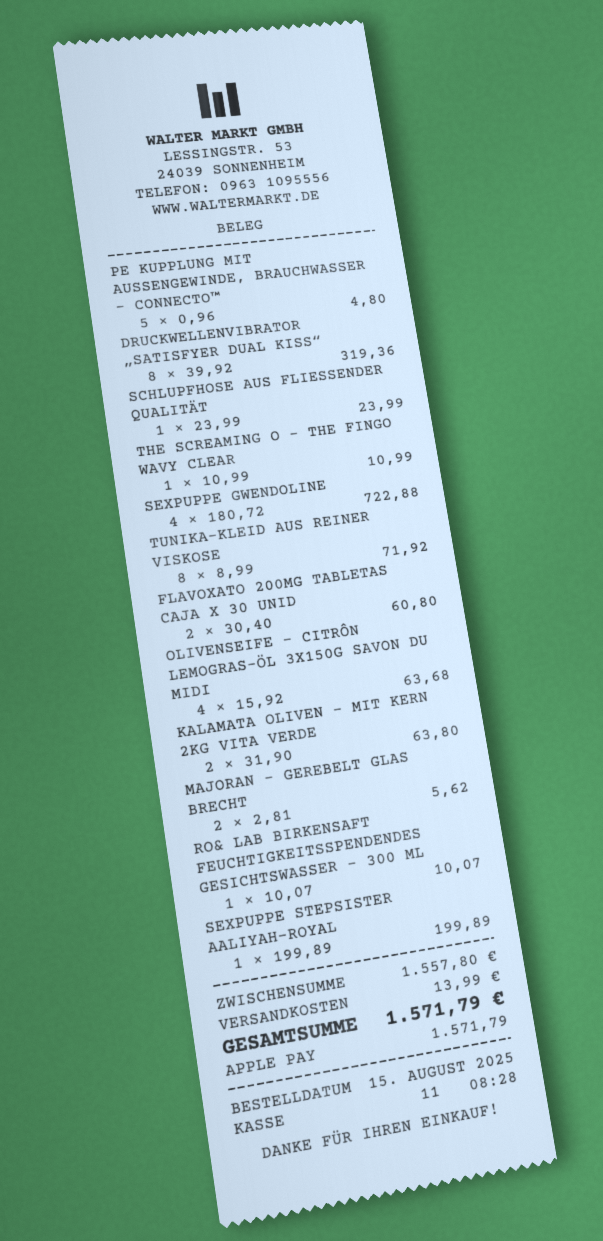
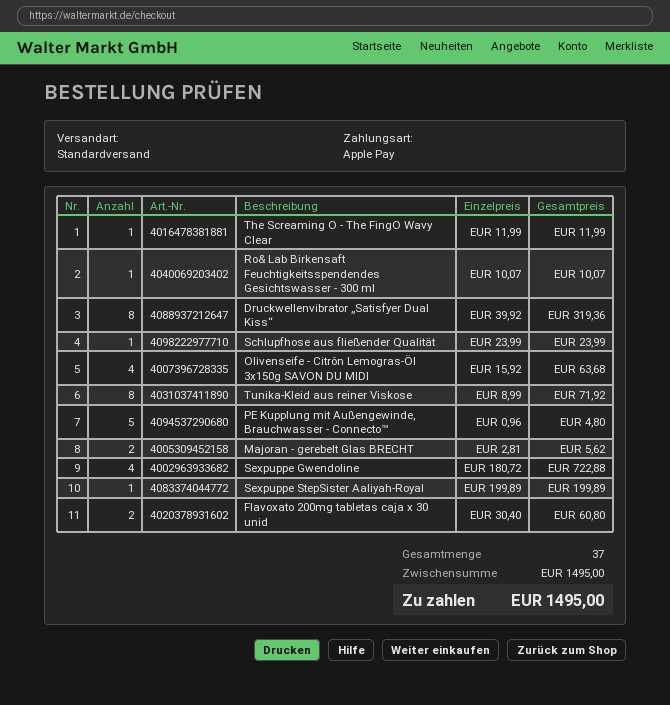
THE SCREAMING O - THE FINGO WAVY CLEAR: 1 x 10.99 = 10.99 -> 1 x 11.99 = 11.99
KALAMATA OLIVEN - MIT KERN 2KG VITA VERDE: 2 x 31.90 = 63.80 -> none
subtotal: 1557.80 -> 1495.00
shipping: 13.99 -> none
total: 1571.79 -> 1495.00

